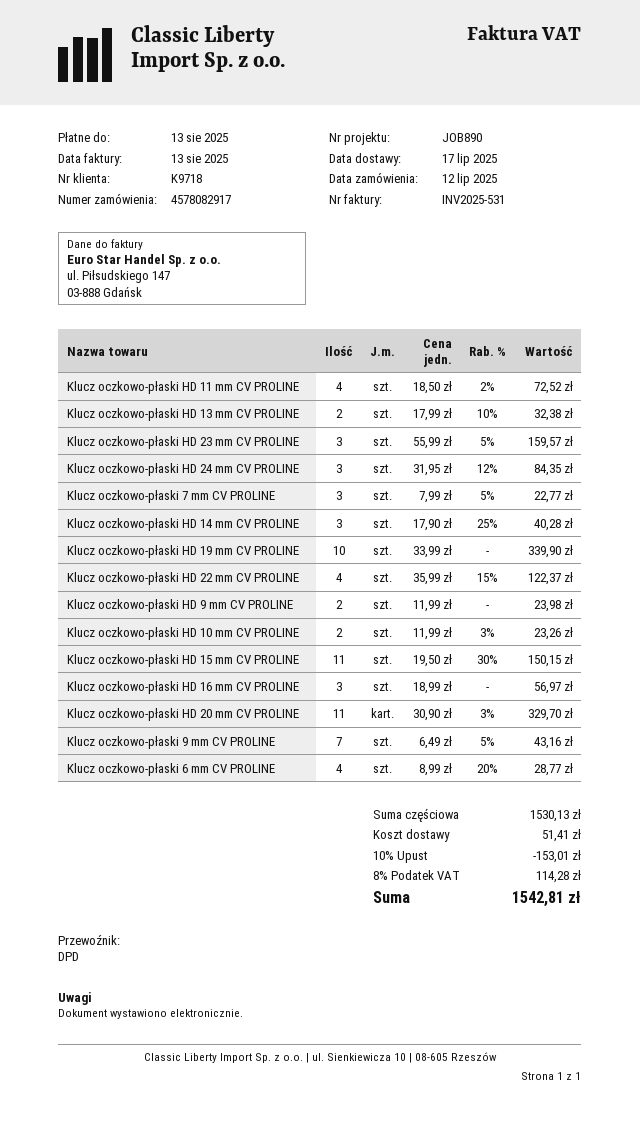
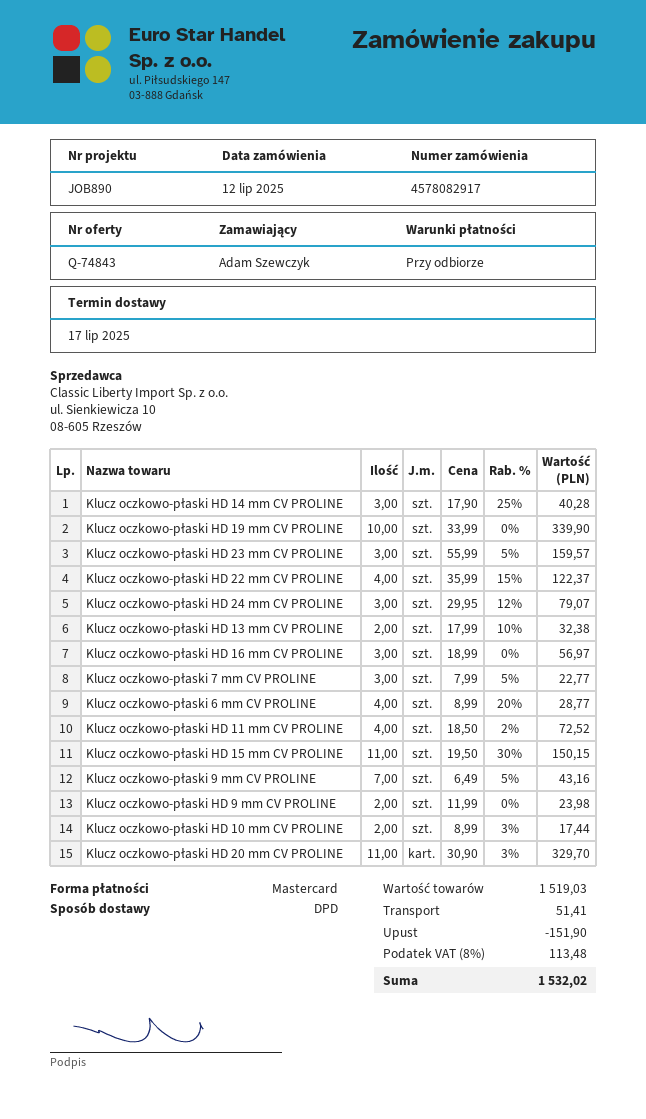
Klucz oczkowo-płaski HD 24 mm CV PROLINE: 3 x 31.95 - 12% = 84.35 -> 3 x 29.95 - 12% = 79.07
Klucz oczkowo-płaski HD 10 mm CV PROLINE: 2 x 11.99 - 3% = 23.26 -> 2 x 8.99 - 3% = 17.44
subtotal: 1530.13 -> 1519.03
discount: 153.01 -> 151.90
tax: 8% = 114.28 -> 8% = 113.48
total: 1542.81 -> 1532.02

